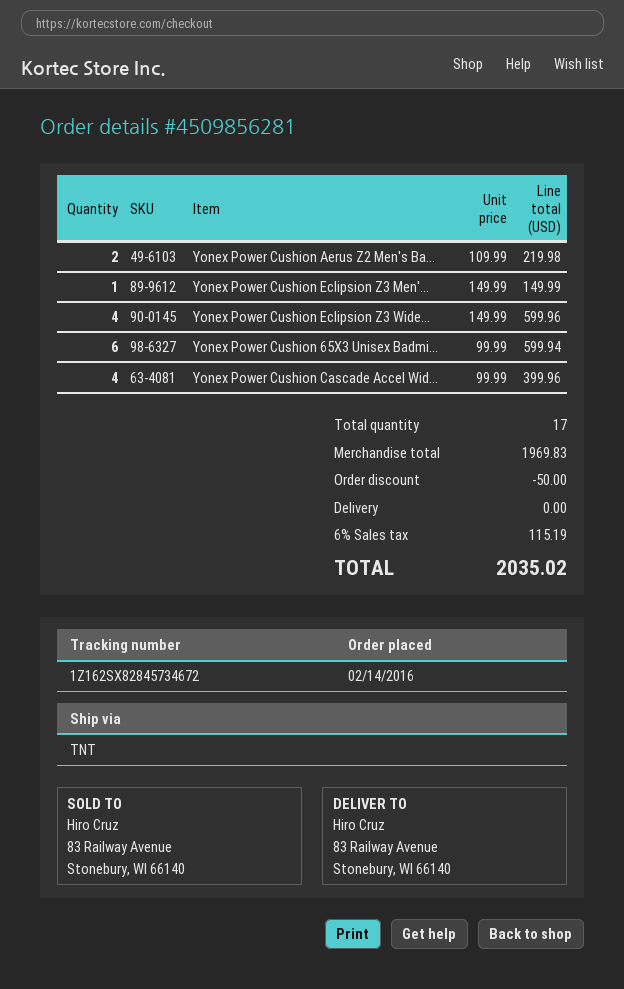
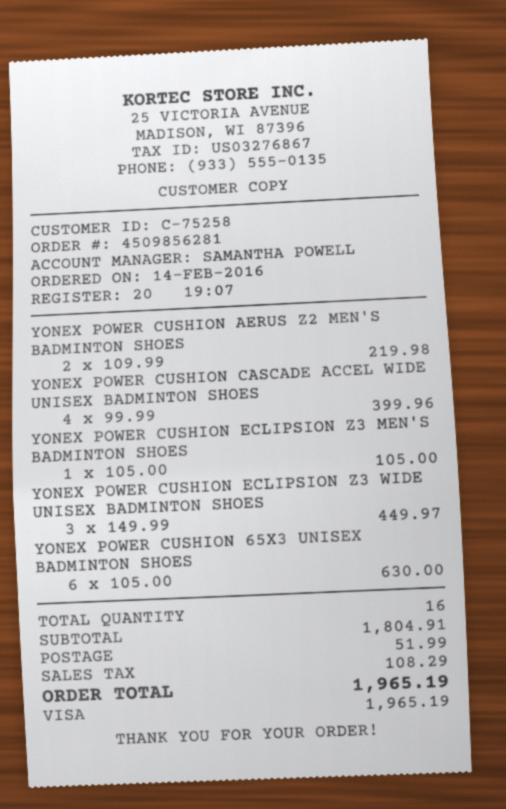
Yonex Power Cushion Eclipsion Z3 Men'...: 1 x 149.99 = 149.99 -> 1 x 105.00 = 105.00
Yonex Power Cushion Eclipsion Z3 Wide...: 4 x 149.99 = 599.96 -> 3 x 149.99 = 449.97
Yonex Power Cushion 65X3 Unisex Badmi...: 6 x 99.99 = 599.94 -> 6 x 105.00 = 630.00
total quantity: 17 -> 16
subtotal: 1969.83 -> 1804.91
discount: 50.00 -> none
shipping: 0.00 -> 51.99
tax: 115.19 -> 108.29
total: 2035.02 -> 1965.19

